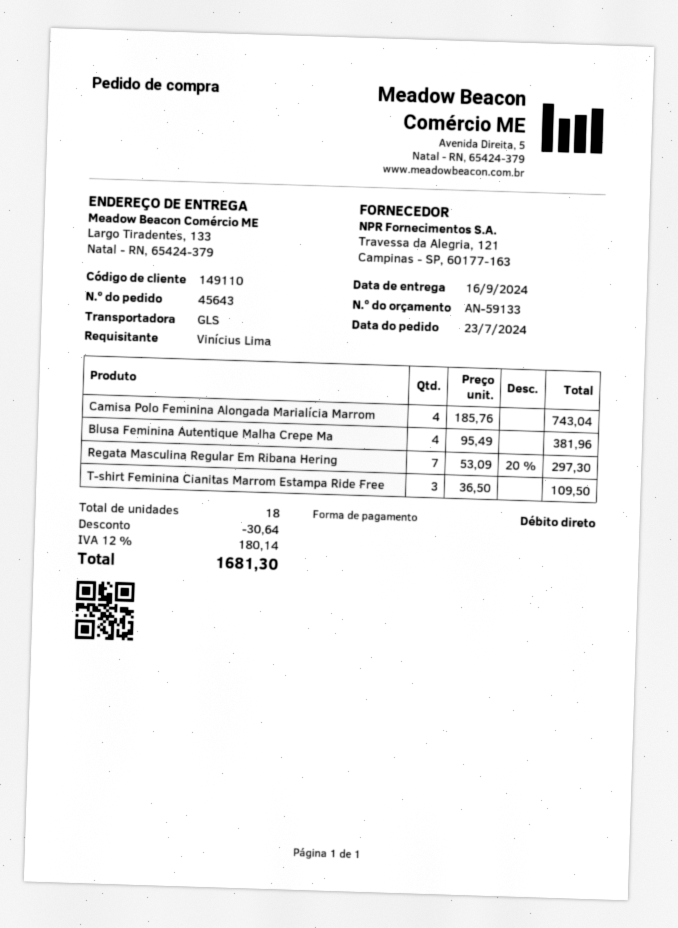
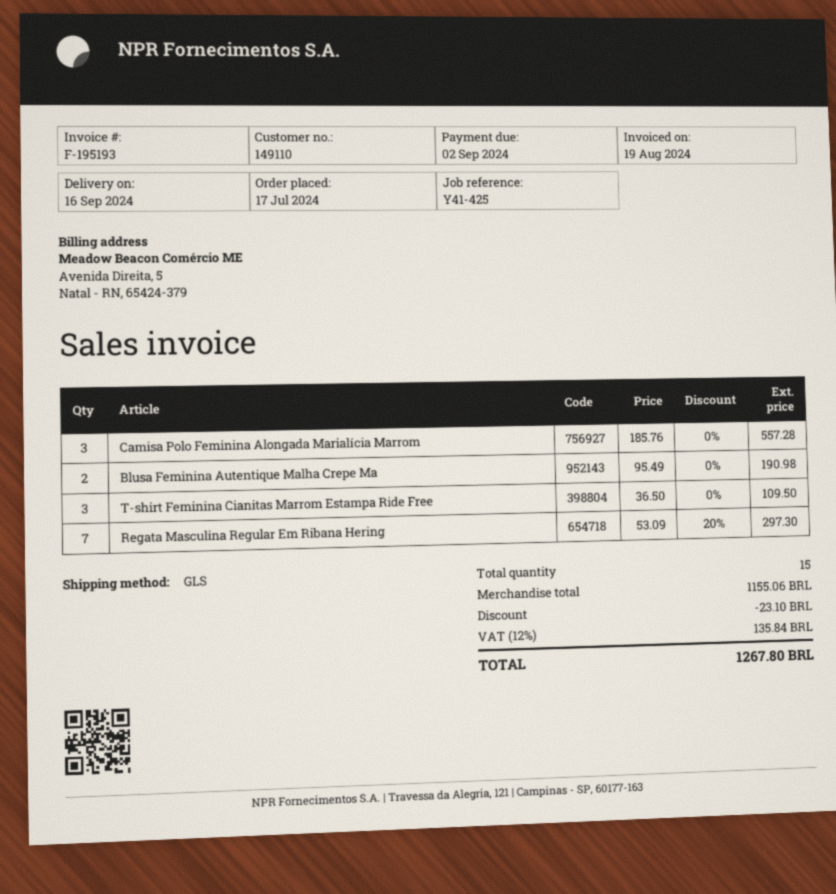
order date: 2024-07-23 -> 2024-07-17
Camisa Polo Feminina Alongada Marialícia Marrom: 4 x 185.76 = 743.04 -> 3 x 185.76 = 557.28
Blusa Feminina Autentique Malha Crepe Ma: 4 x 95.49 = 381.96 -> 2 x 95.49 = 190.98
total quantity: 18 -> 15
discount: 30.64 -> 23.10
tax: 12% = 180.14 -> 12% = 135.84
total: 1681.30 -> 1267.80

